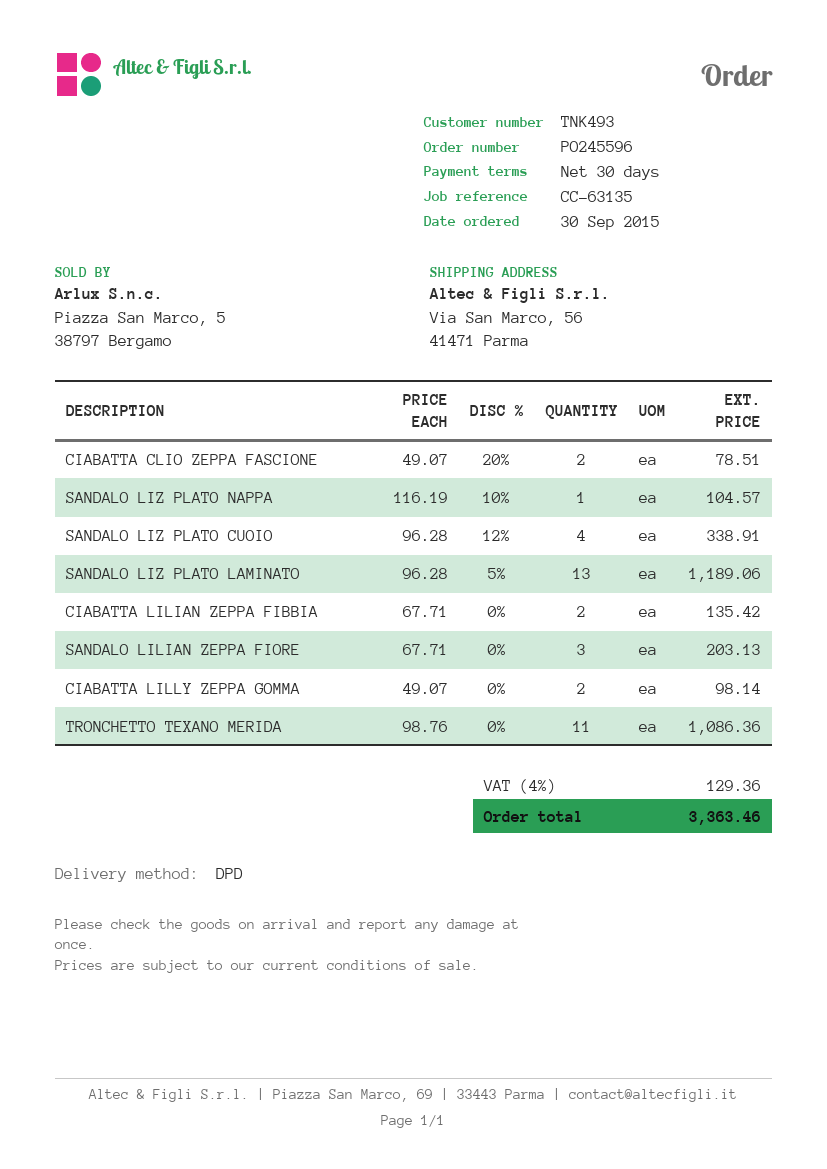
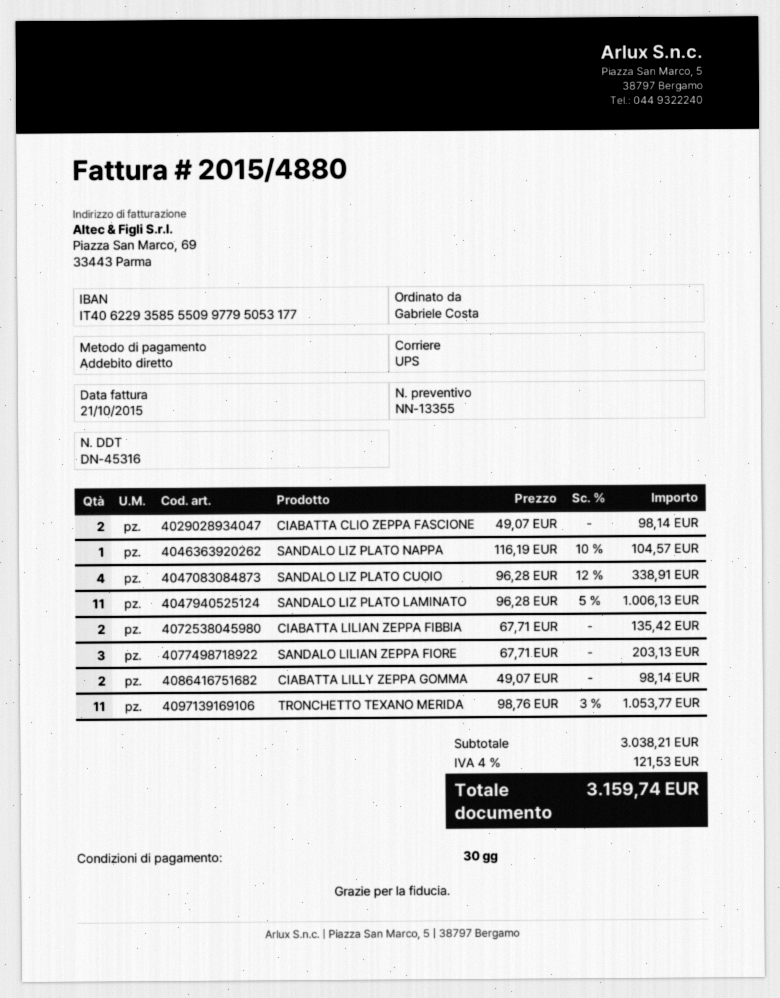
shipping method: DPD -> UPS
CIABATTA CLIO ZEPPA FASCIONE: 2 x 49.07 - 20% = 78.51 -> 2 x 49.07 = 98.14
SANDALO LIZ PLATO LAMINATO: 13 x 96.28 - 5% = 1189.06 -> 11 x 96.28 - 5% = 1006.13
TRONCHETTO TEXANO MERIDA: 11 x 98.76 = 1086.36 -> 11 x 98.76 - 3% = 1053.77
tax: 4% = 129.36 -> 4% = 121.53
total: 3363.46 -> 3159.74

